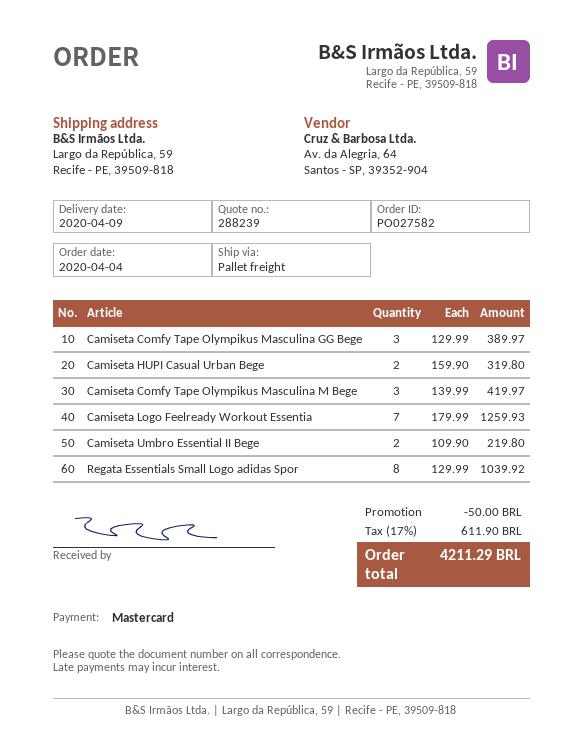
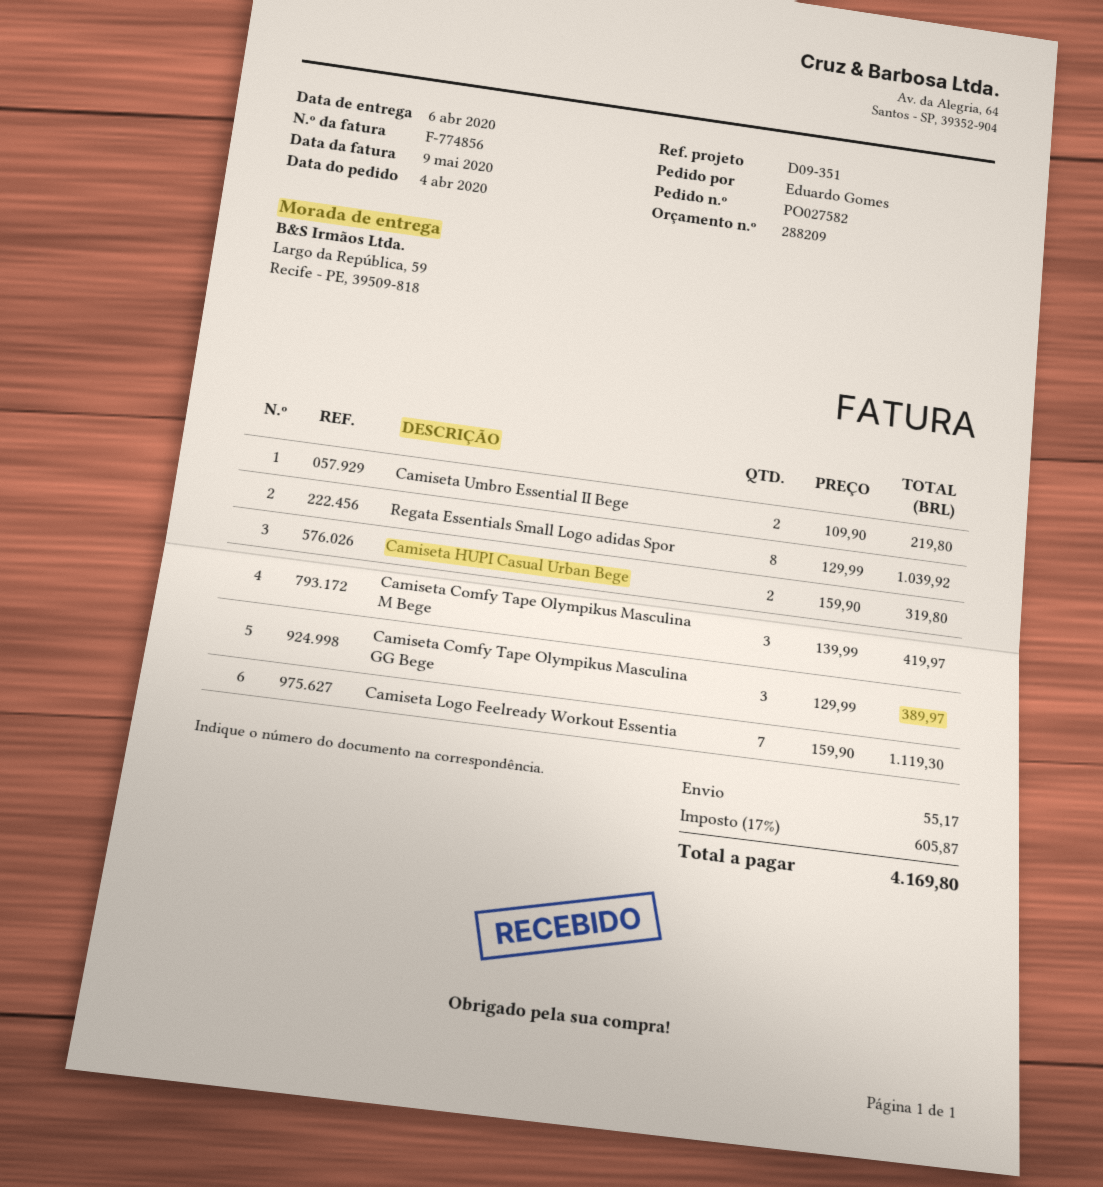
quote number: 288239 -> 288209
delivery date: 2020-04-09 -> 2020-04-06
Camiseta Logo Feelready Workout Essentia: 7 x 179.99 = 1259.93 -> 7 x 159.90 = 1119.30
discount: 50.00 -> none
shipping: none -> 55.17
tax: 17% = 611.90 -> 17% = 605.87
total: 4211.29 -> 4169.80

